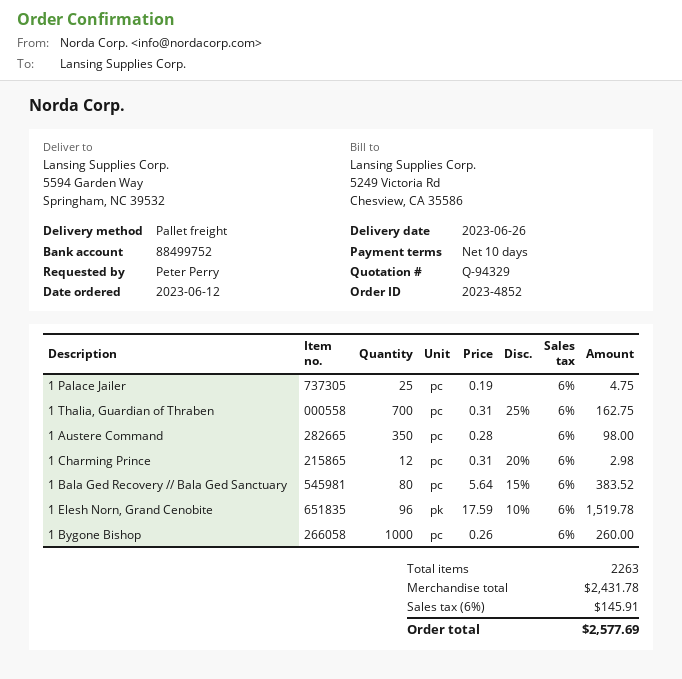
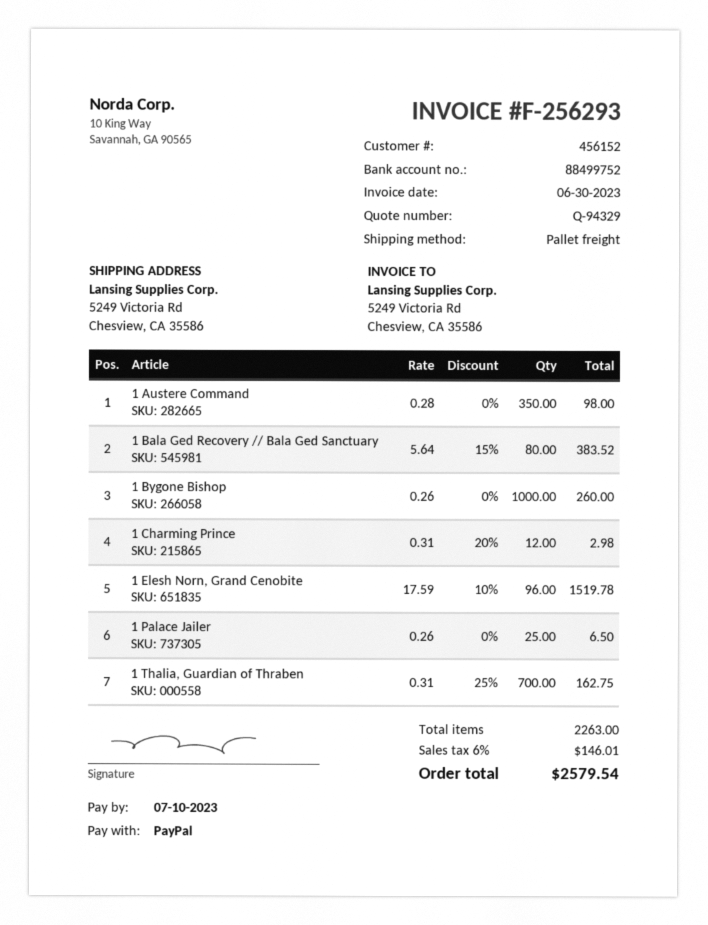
ship to: 5594 Garden Way, Springham, NC 39532 -> 5249 Victoria Rd, Chesview, CA 35586
1 Palace Jailer: 25 x 0.19 = 4.75 -> 25 x 0.26 = 6.50
tax: 6% = 145.91 -> 6% = 146.01
total: 2577.69 -> 2579.54

